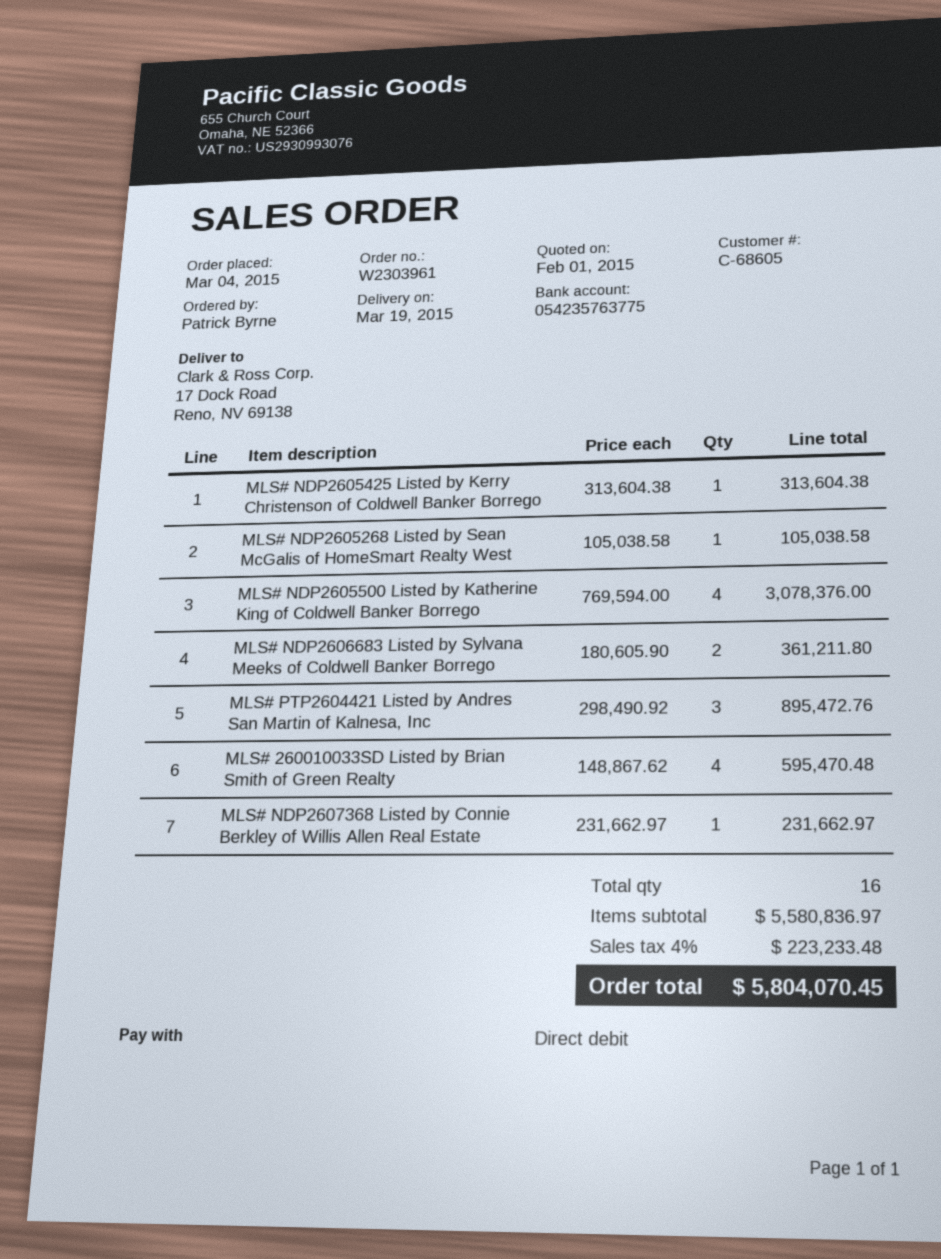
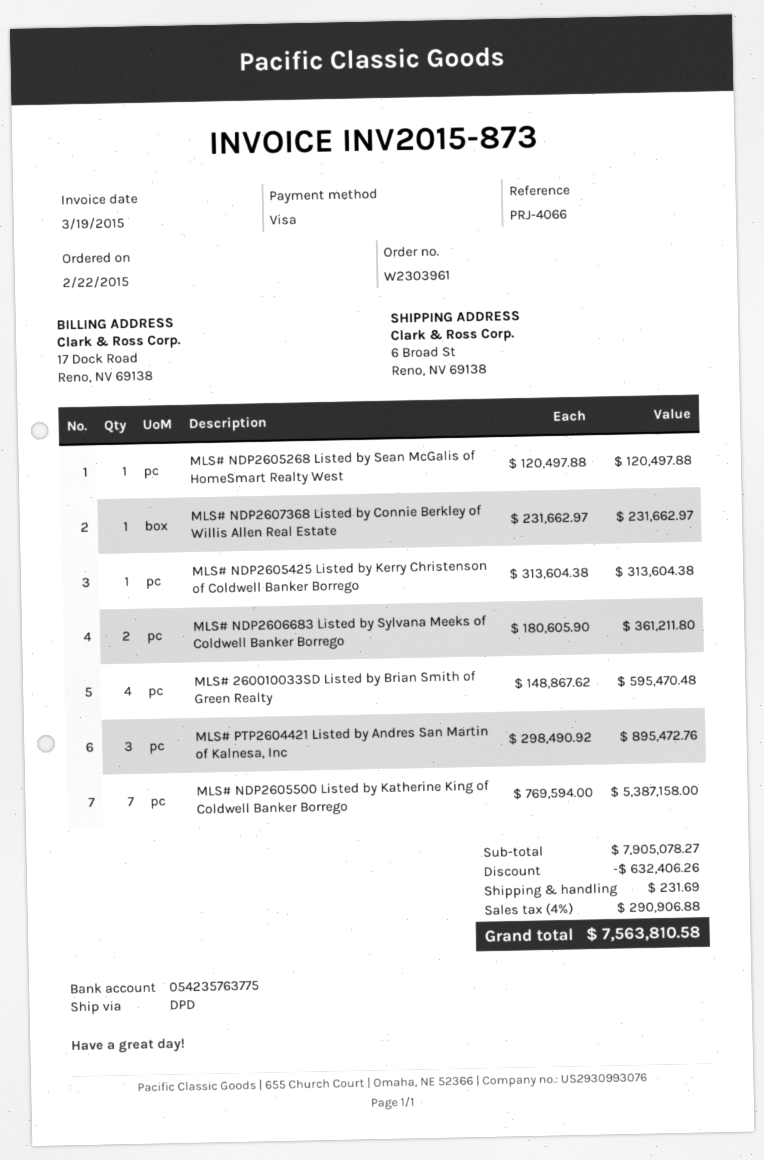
order date: 2015-03-04 -> 2015-02-22
payment method: direct debit -> Visa
ship to: 17 Dock Road, Reno, NV 69138 -> 6 Broad St, Reno, NV 69138
MLS# NDP2605268 Listed by Sean McGalis of HomeSmart Realty West: 1 x 105038.58 = 105038.58 -> 1 x 120497.88 = 120497.88
MLS# NDP2605500 Listed by Katherine King of Coldwell Banker Borrego: 4 x 769594.00 = 3078376.00 -> 7 x 769594.00 = 5387158.00
subtotal: 5580836.97 -> 7905078.27
discount: none -> 632406.26
shipping: none -> 231.69
tax: 4% = 223233.48 -> 4% = 290906.88
total: 5804070.45 -> 7563810.58

